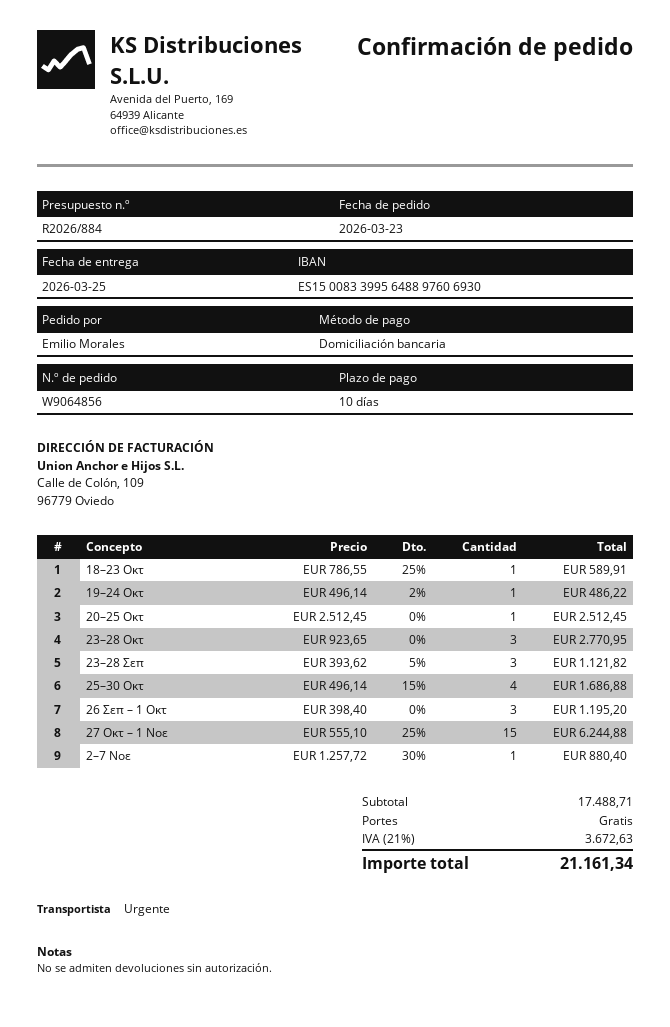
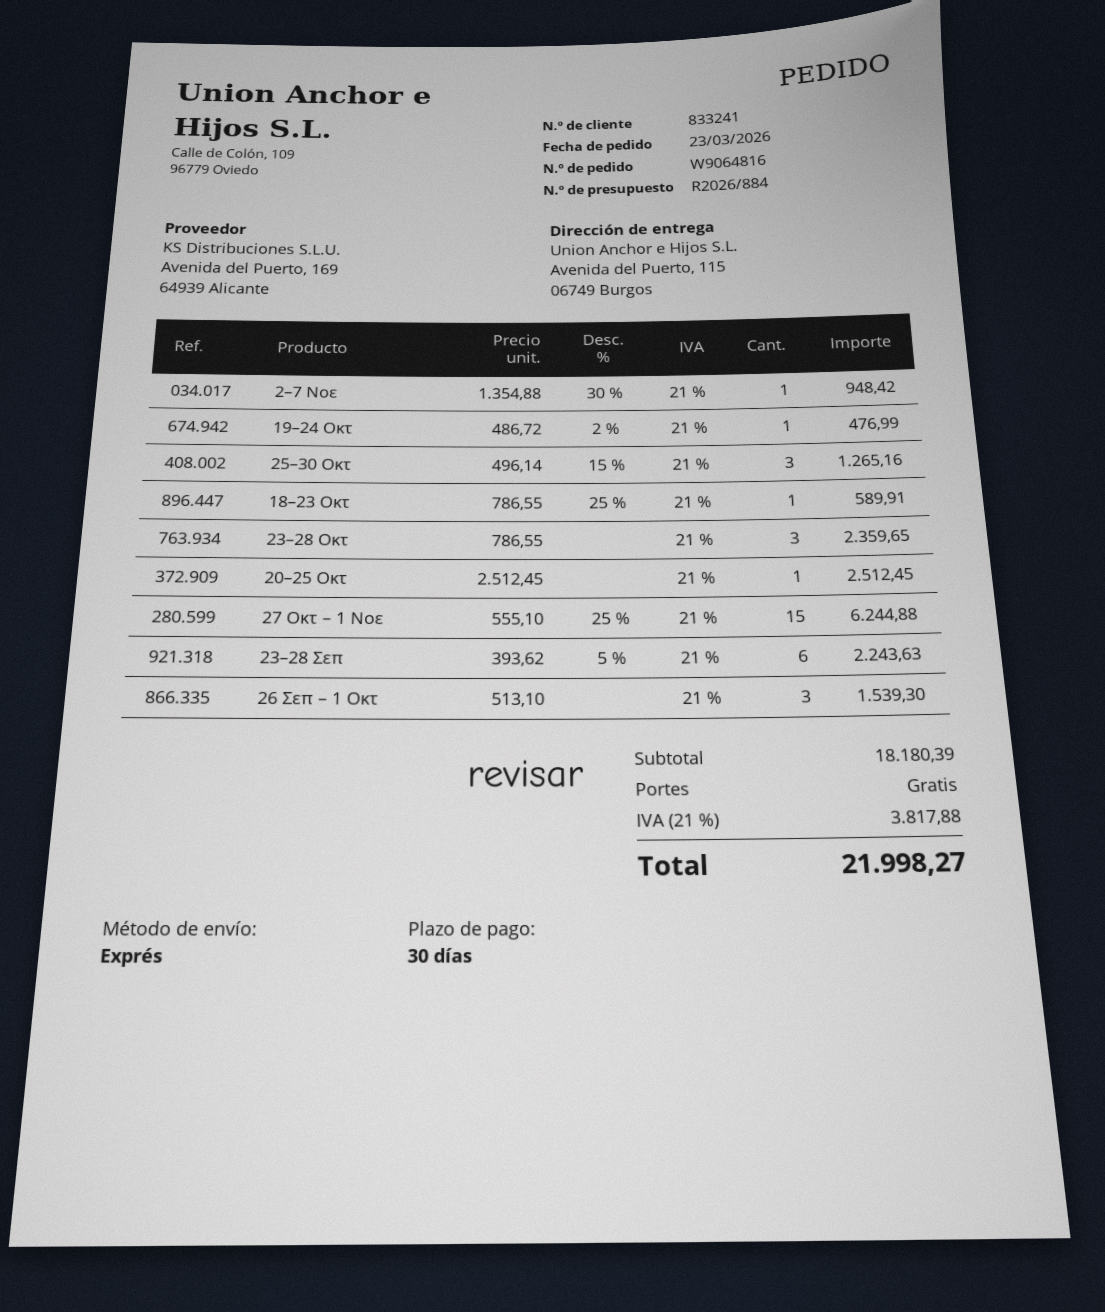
order number: W9064856 -> W9064816
payment terms: 10 days -> 30 days
19–24 Οκτ: 1 x 496.14 - 2% = 486.22 -> 1 x 486.72 - 2% = 476.99
23–28 Οκτ: 3 x 923.65 = 2770.95 -> 3 x 786.55 = 2359.65
23–28 Σεπ: 3 x 393.62 - 5% = 1121.82 -> 6 x 393.62 - 5% = 2243.63
25–30 Οκτ: 4 x 496.14 - 15% = 1686.88 -> 3 x 496.14 - 15% = 1265.16
26 Σεπ – 1 Οκτ: 3 x 398.40 = 1195.20 -> 3 x 513.10 = 1539.30
2–7 Νοε: 1 x 1257.72 - 30% = 880.40 -> 1 x 1354.88 - 30% = 948.42
subtotal: 17488.71 -> 18180.39
tax: 21% = 3672.63 -> 21% = 3817.88
total: 21161.34 -> 21998.27

